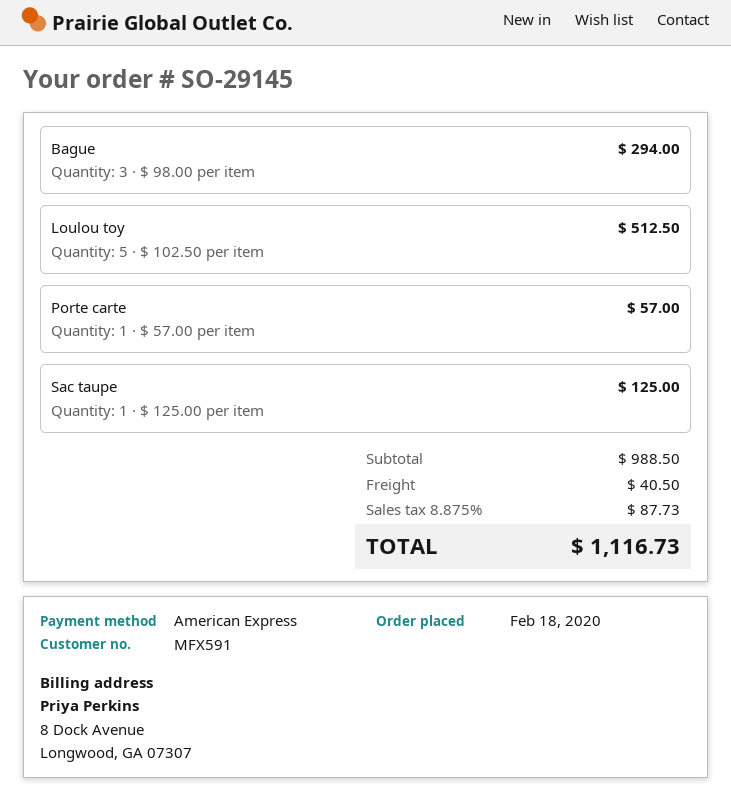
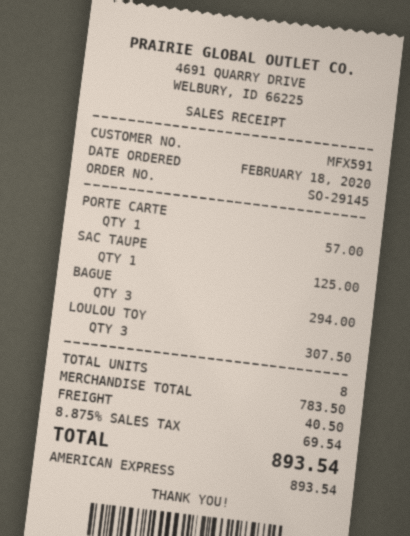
Loulou toy: 5 for 512.50 -> 3 for 307.50
subtotal: 988.50 -> 783.50
tax: 8.875% = 87.73 -> 8.875% = 69.54
total: 1116.73 -> 893.54

